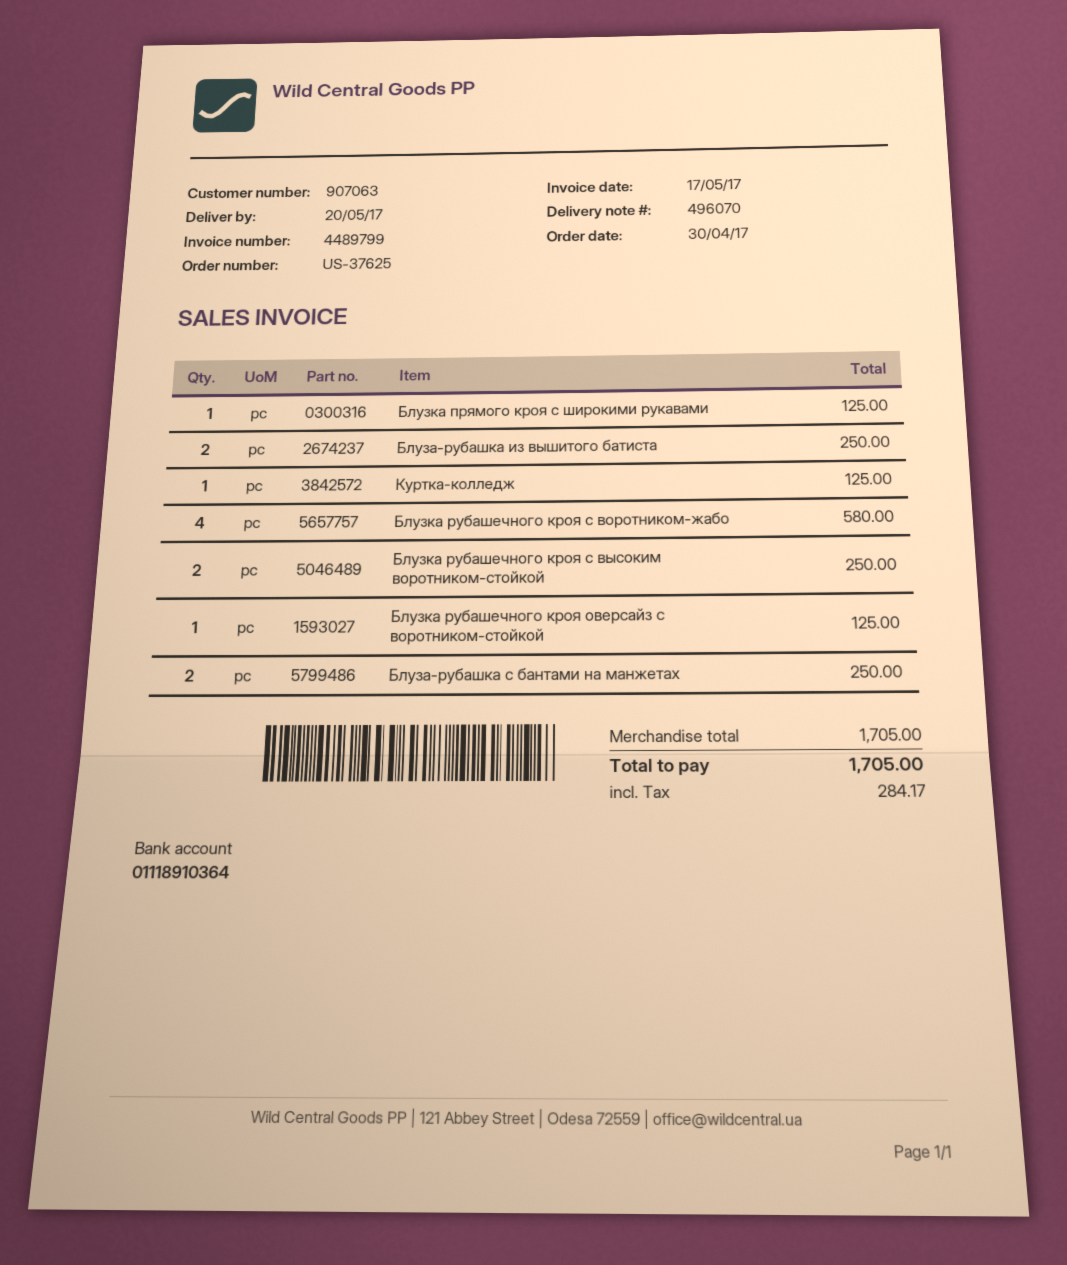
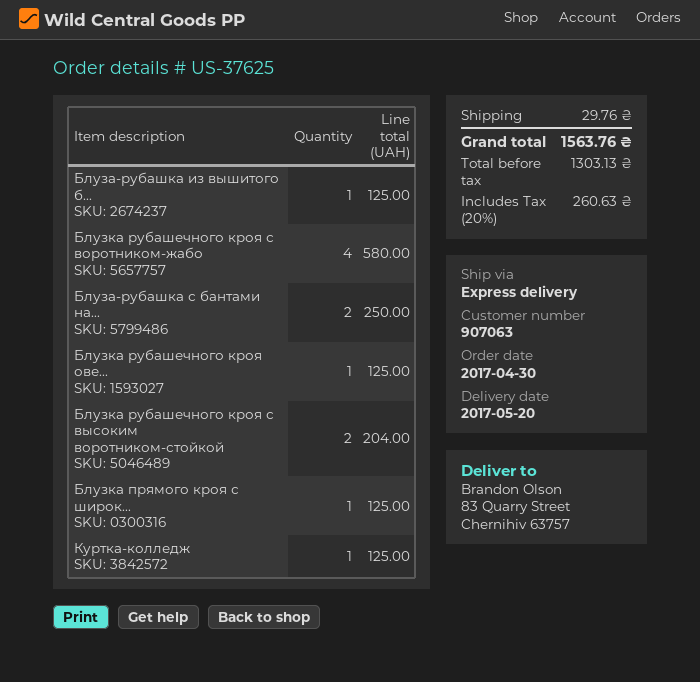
Блуза-рубашка из вышитого батиста: 2 for 250.00 -> 1 for 125.00
Блузка рубашечного кроя с высоким воротником-стойкой: 2 for 250.00 -> 2 for 204.00
shipping: none -> 29.76
tax: 284.17 -> 260.63
total: 1705.00 -> 1563.76

